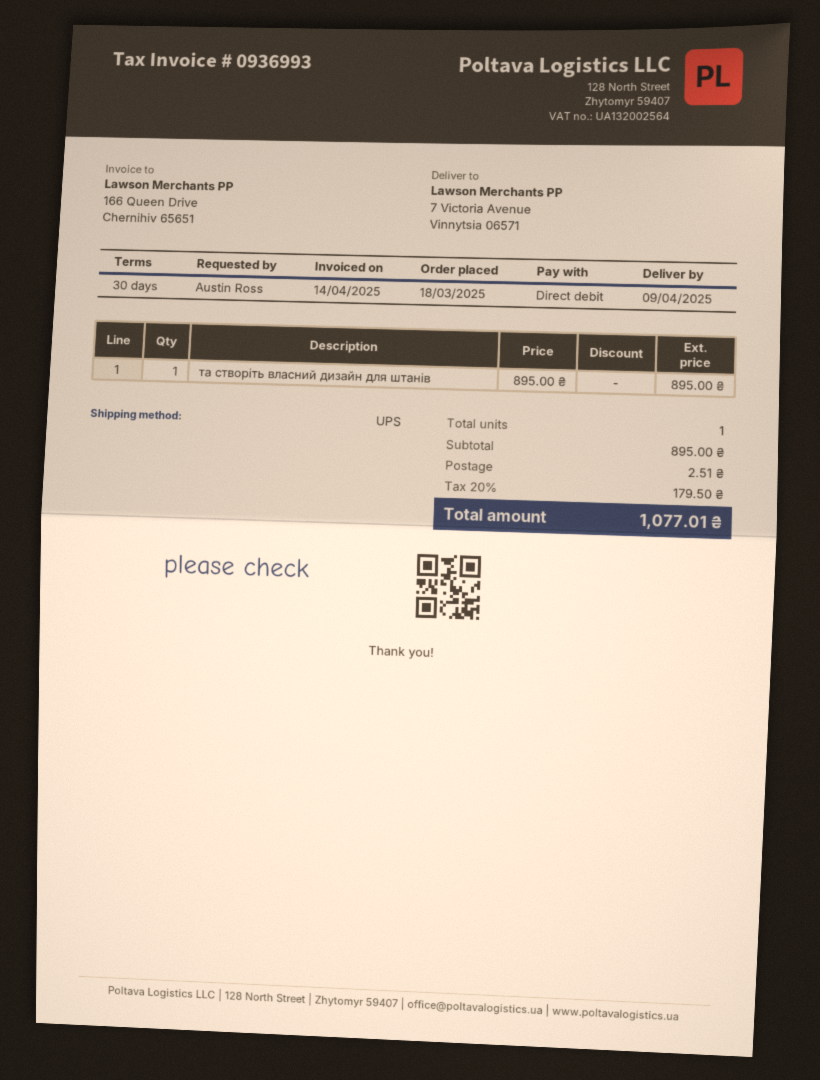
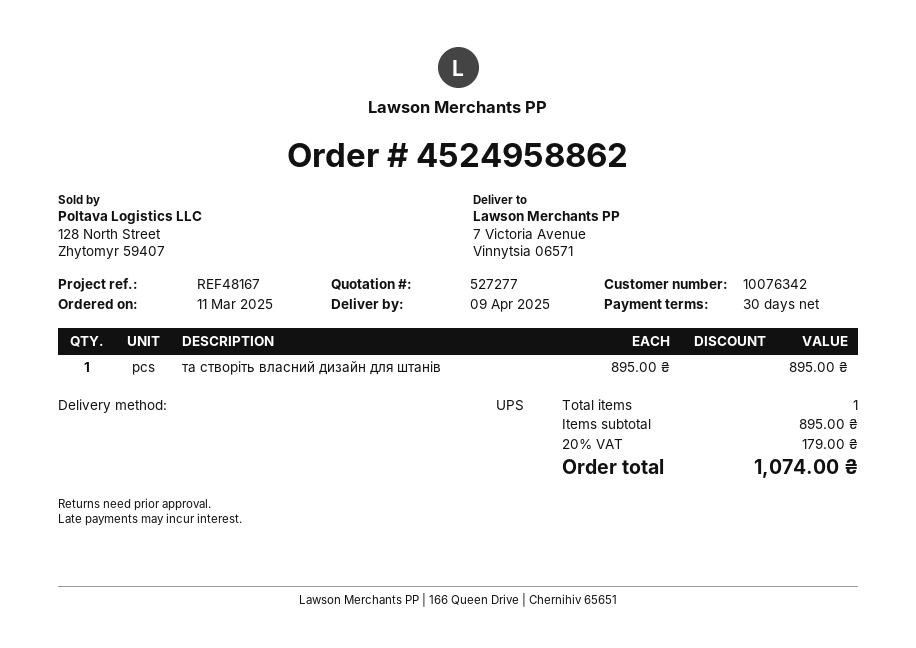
order date: 2025-03-18 -> 2025-03-11
shipping: 2.51 -> none
tax: 20% = 179.50 -> 20% = 179.00
total: 1077.01 -> 1074.00

